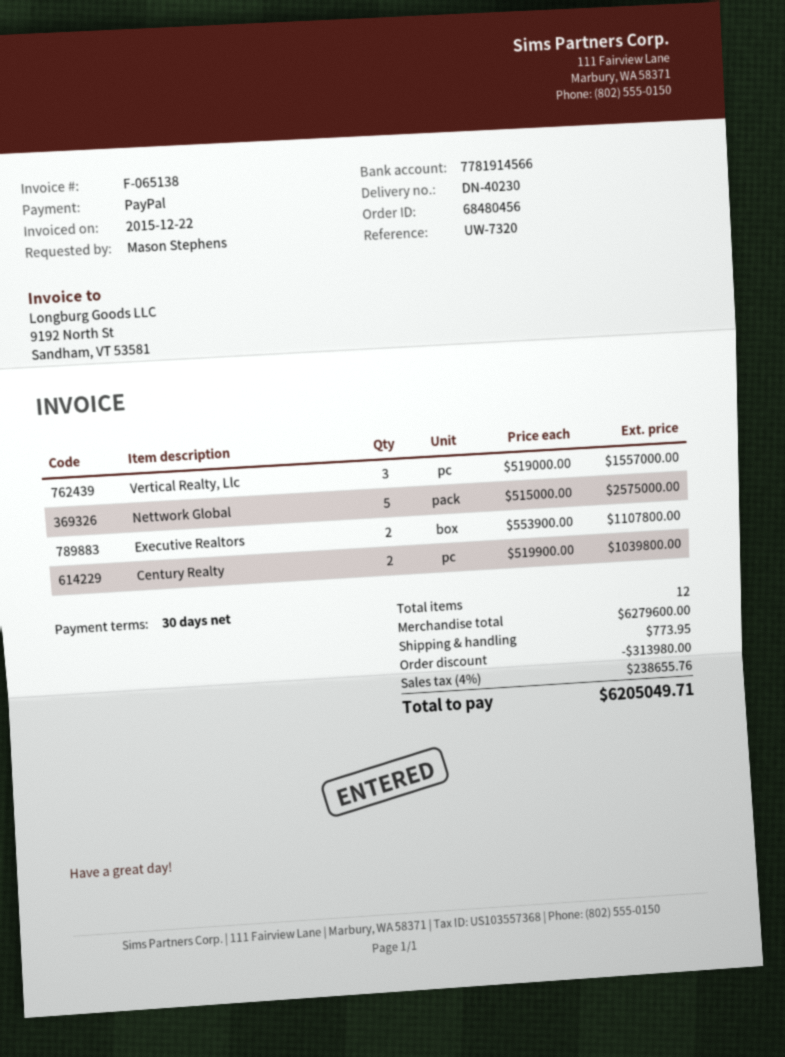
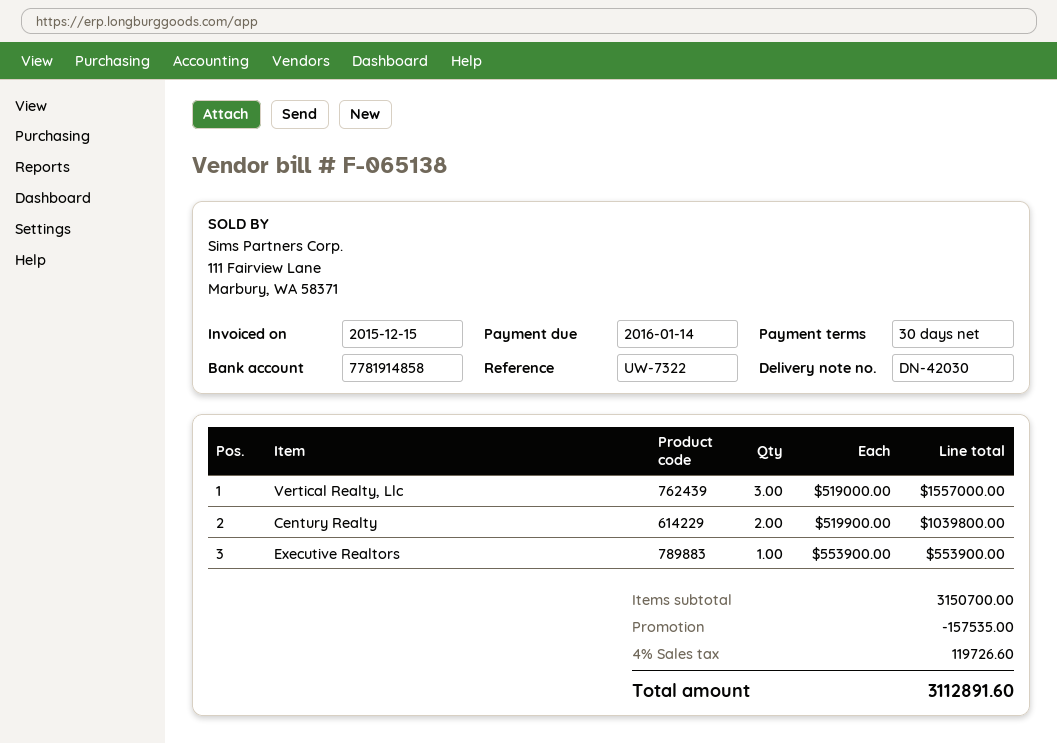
delivery note number: DN-40230 -> DN-42030
invoice date: 2015-12-22 -> 2015-12-15
reference: UW-7320 -> UW-7322
bank account: 7781914566 -> 7781914858
Nettwork Global: 5 x 515000.00 = 2575000.00 -> none
Executive Realtors: 2 x 553900.00 = 1107800.00 -> 1 x 553900.00 = 553900.00
subtotal: 6279600.00 -> 3150700.00
discount: 313980.00 -> 157535.00
shipping: 773.95 -> none
tax: 4% = 238655.76 -> 4% = 119726.60
total: 6205049.71 -> 3112891.60

